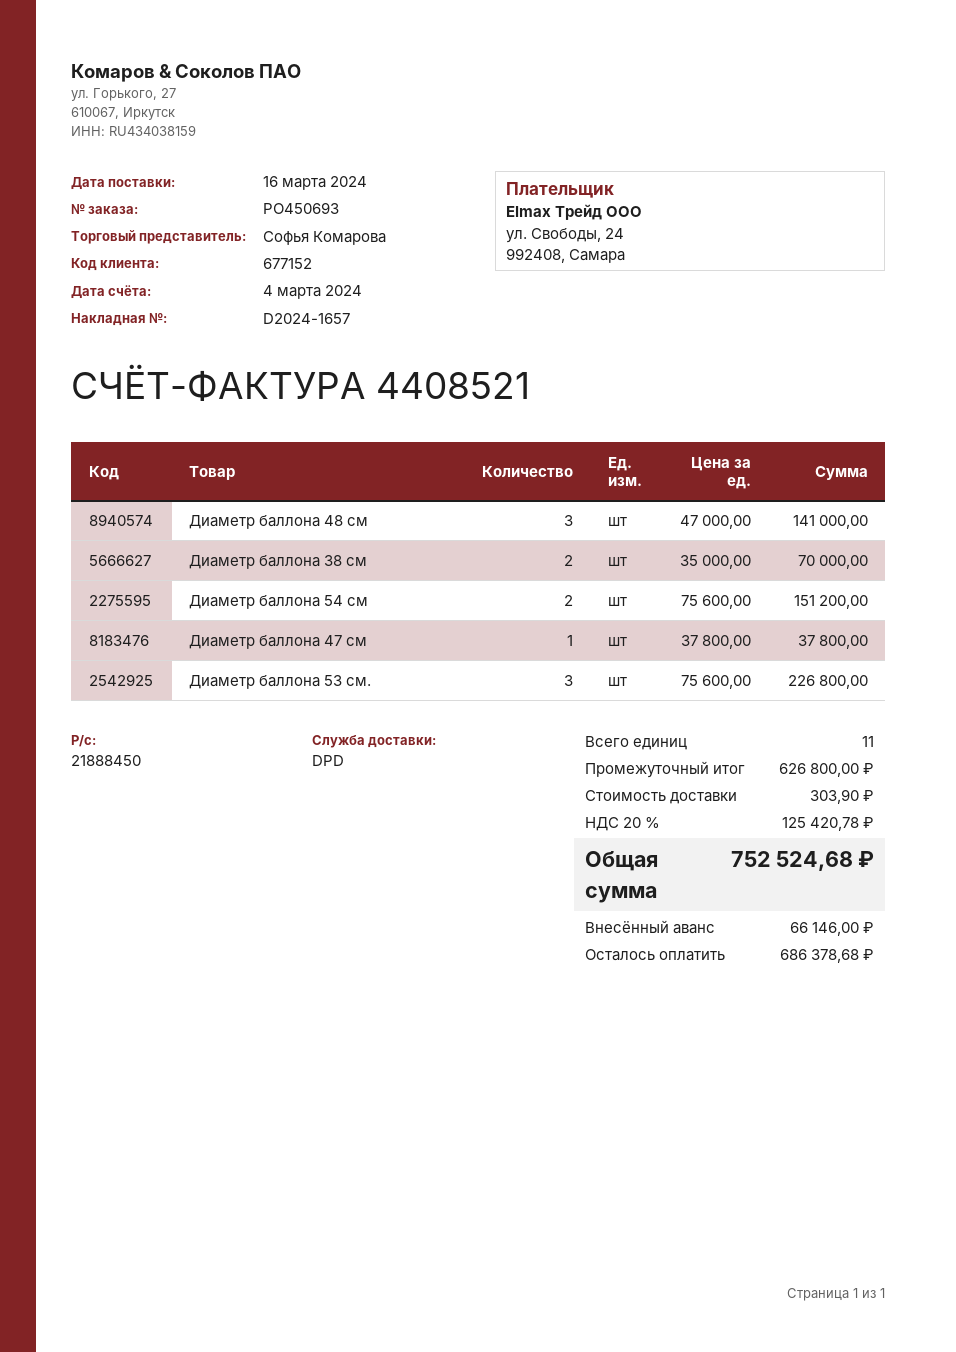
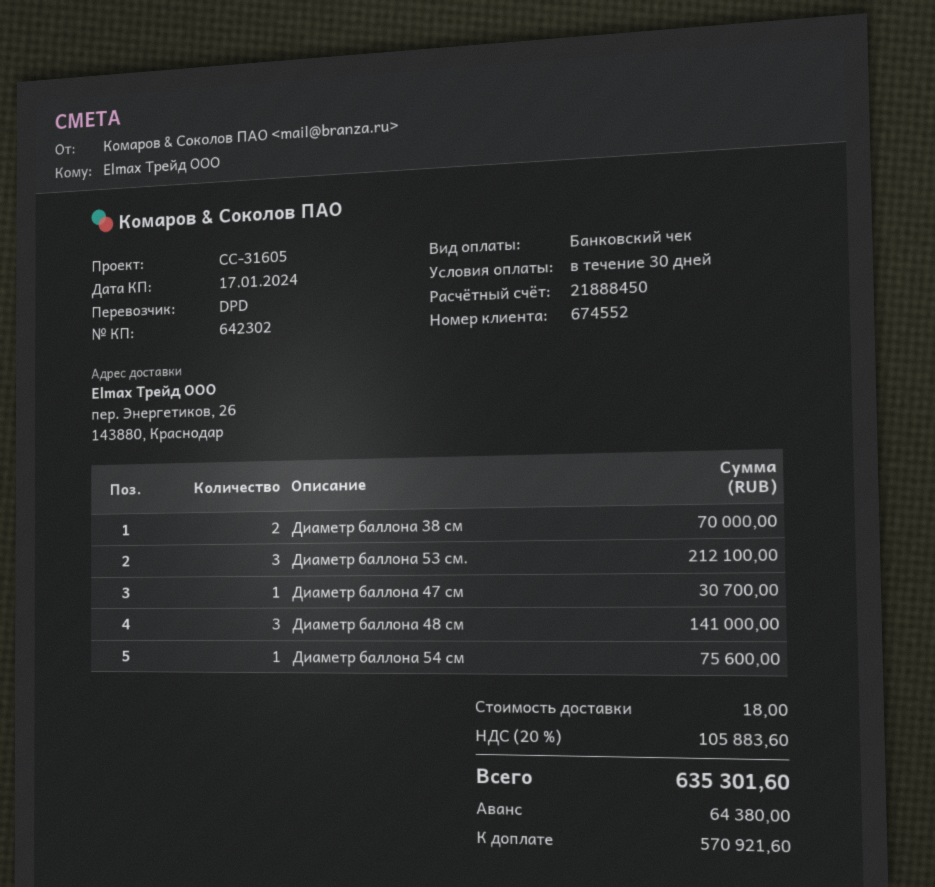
customer number: 677152 -> 674552
Диаметр баллона 54 см: 2 for 151200.00 -> 1 for 75600.00
Диаметр баллона 47 см: 1 for 37800.00 -> 1 for 30700.00
Диаметр баллона 53 см.: 3 for 226800.00 -> 3 for 212100.00
shipping: 303.90 -> 18.00
tax: 20% = 125420.78 -> 20% = 105883.60
total: 752524.68 -> 635301.60
deposit: 66146.00 -> 64380.00
balance: 686378.68 -> 570921.60

